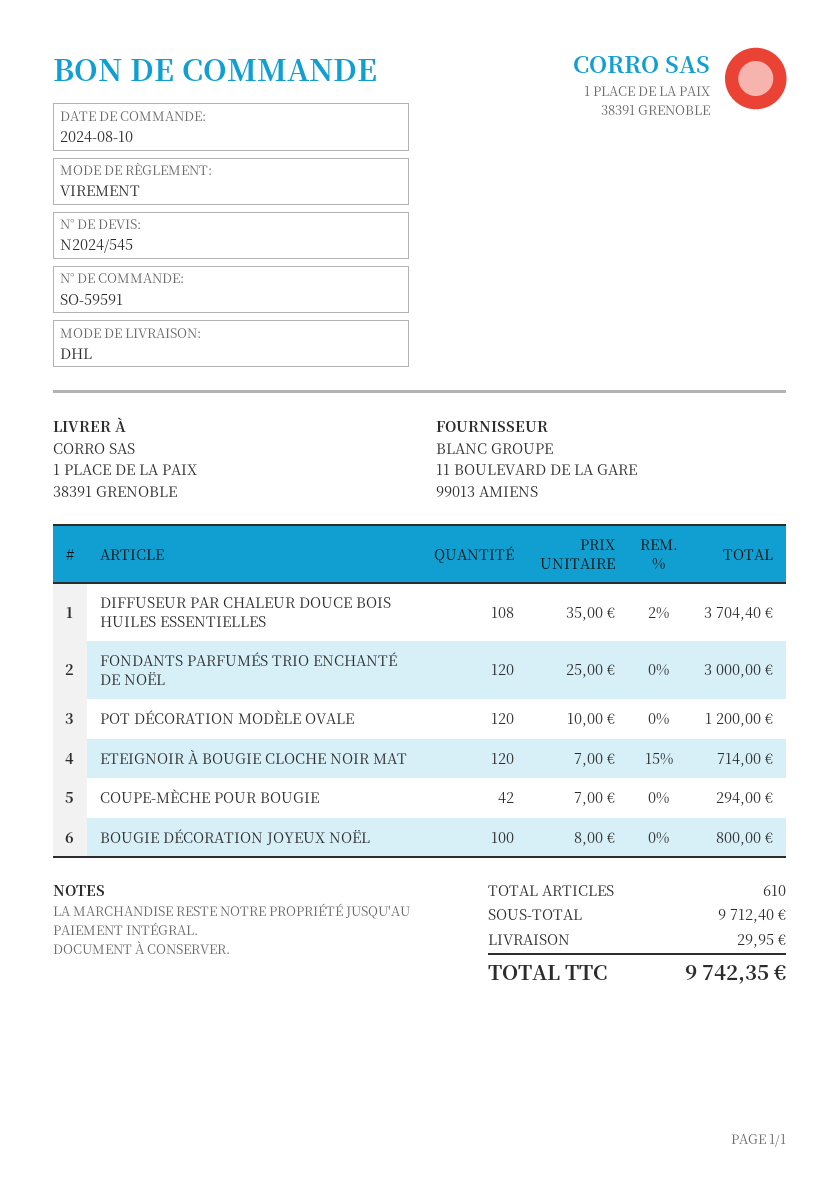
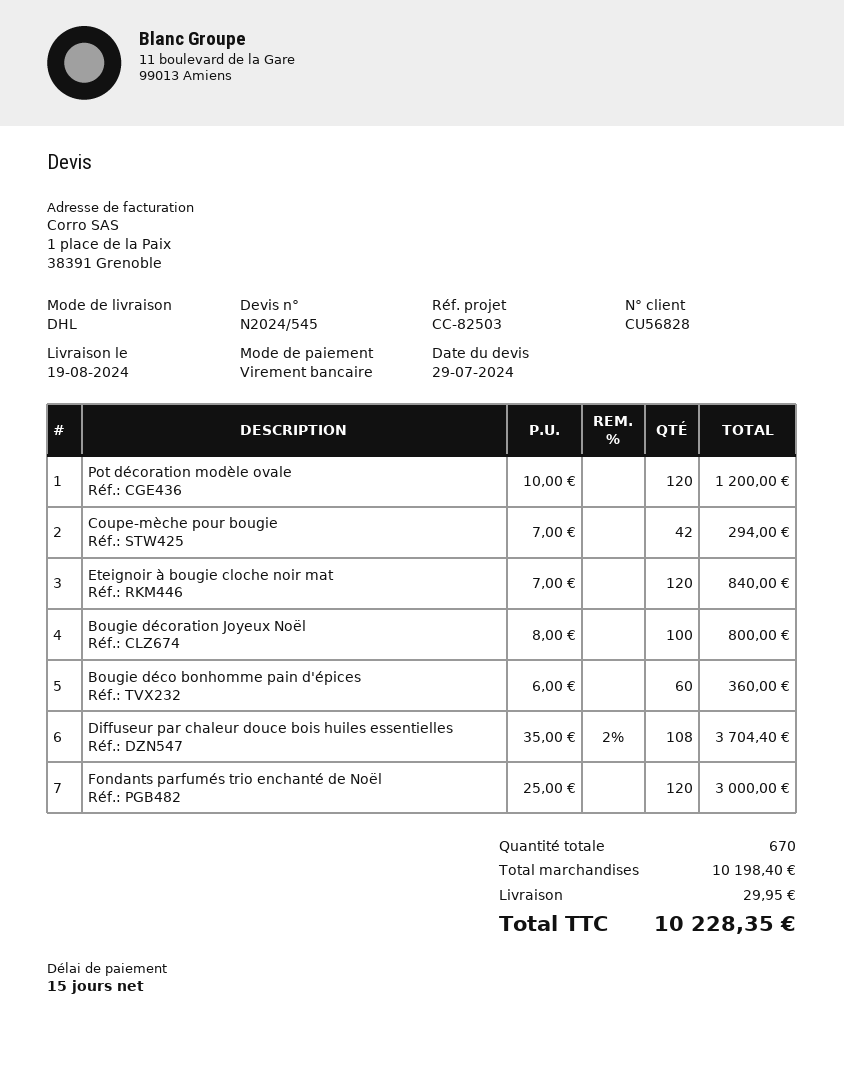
ETEIGNOIR À BOUGIE CLOCHE NOIR MAT: 120 x 7.00 - 15% = 714.00 -> 120 x 7.00 = 840.00
Bougie déco bonhomme pain d'épices: none -> 60 x 6.00 = 360.00
total quantity: 610 -> 670
subtotal: 9712.40 -> 10198.40
total: 9742.35 -> 10228.35

